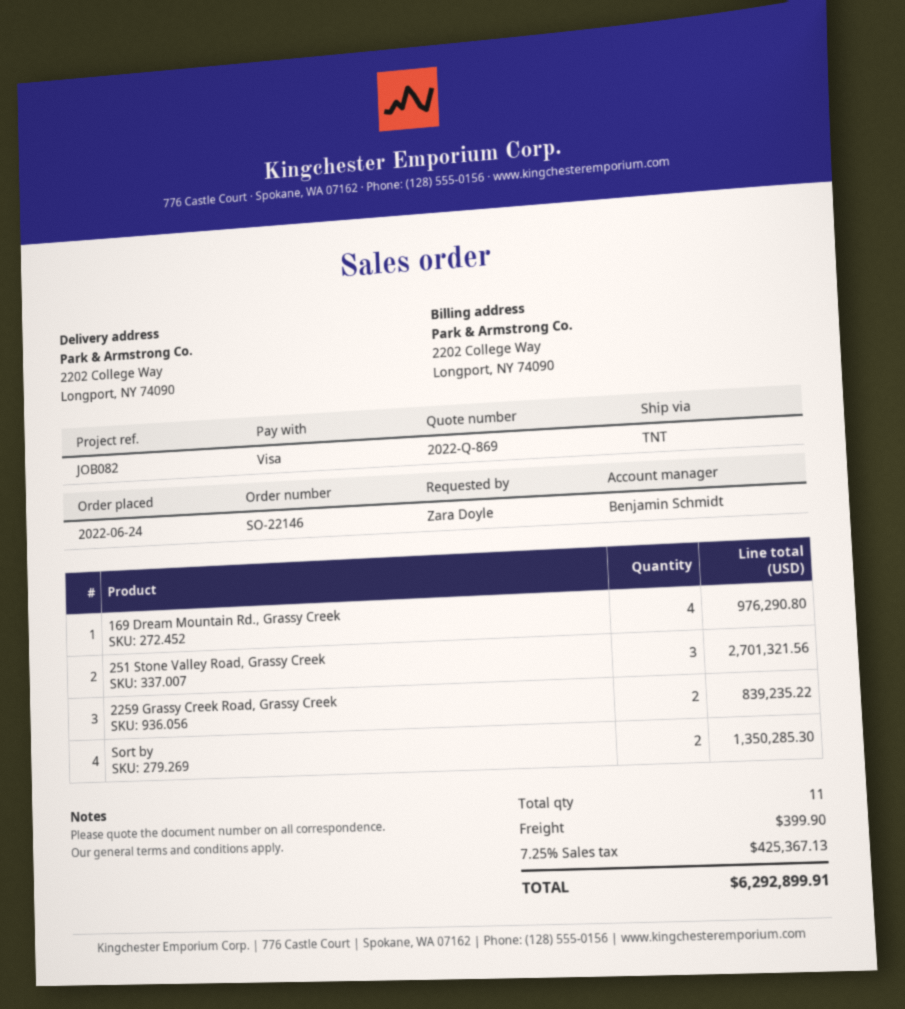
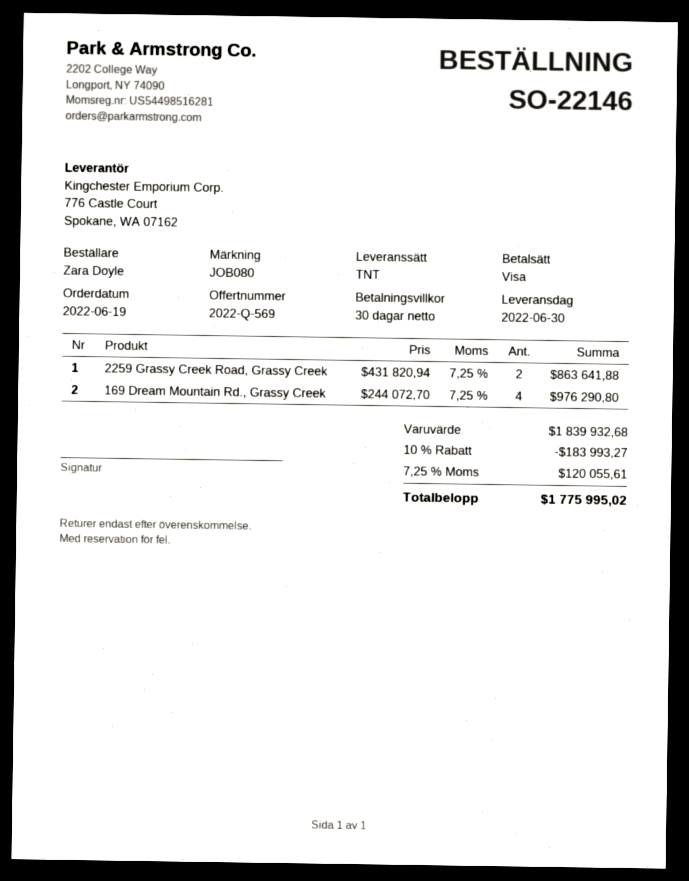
quote number: 2022-Q-869 -> 2022-Q-569
order date: 2022-06-24 -> 2022-06-19
reference: JOB082 -> JOB080
251 Stone Valley Road, Grassy Creek: 3 for 2701321.56 -> none
2259 Grassy Creek Road, Grassy Creek: 2 for 839235.22 -> 2 for 863641.88
Sort by: 2 for 1350285.30 -> none
discount: none -> 10% = 183993.27
shipping: 399.90 -> none
tax: 7.25% = 425367.13 -> 7.25% = 120055.61
total: 6292899.91 -> 1775995.02

